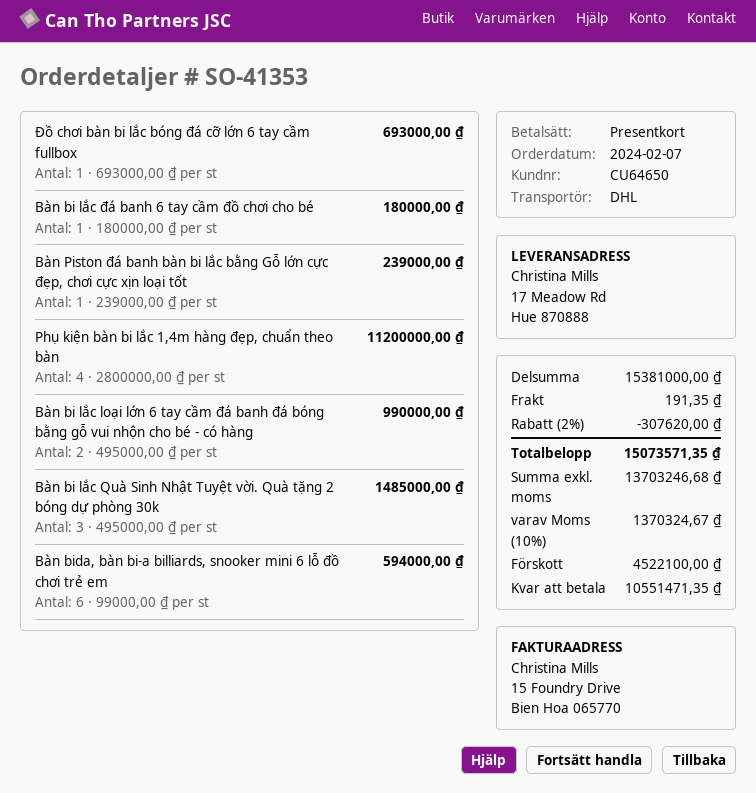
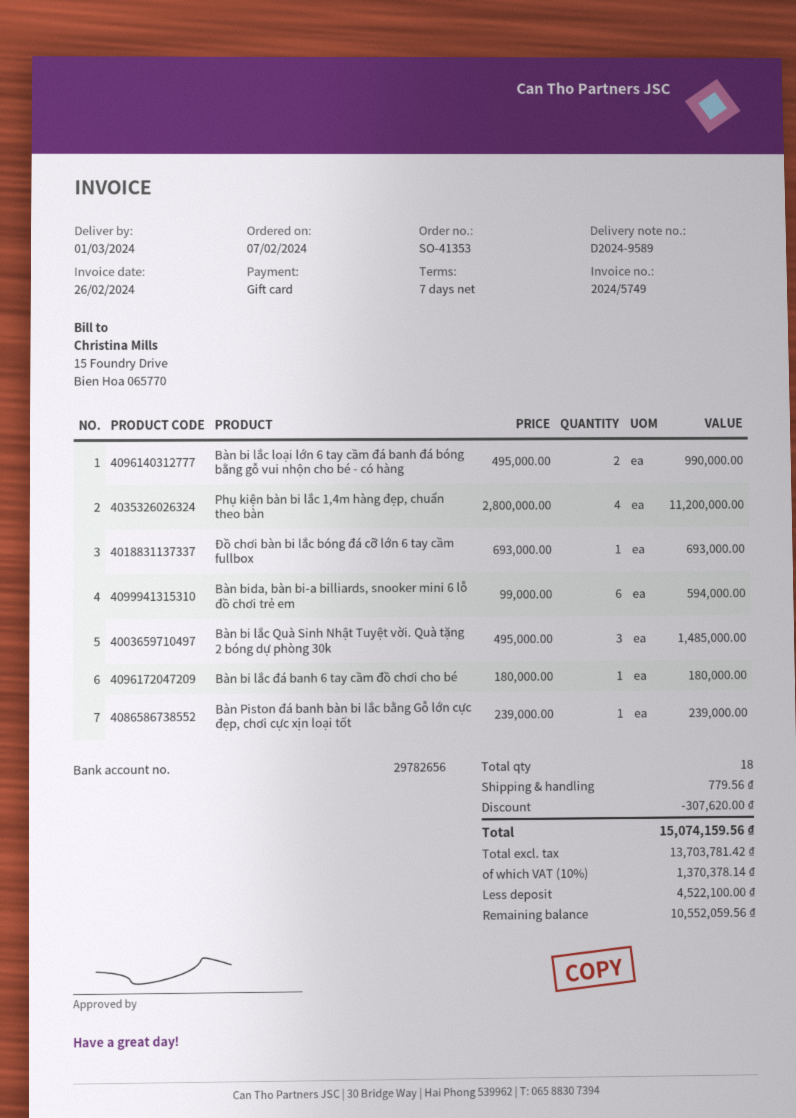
shipping: 191.35 -> 779.56
net: 13703246.68 -> 13703781.42
tax: 10% = 1370324.67 -> 10% = 1370378.14
total: 15073571.35 -> 15074159.56
balance: 10551471.35 -> 10552059.56

